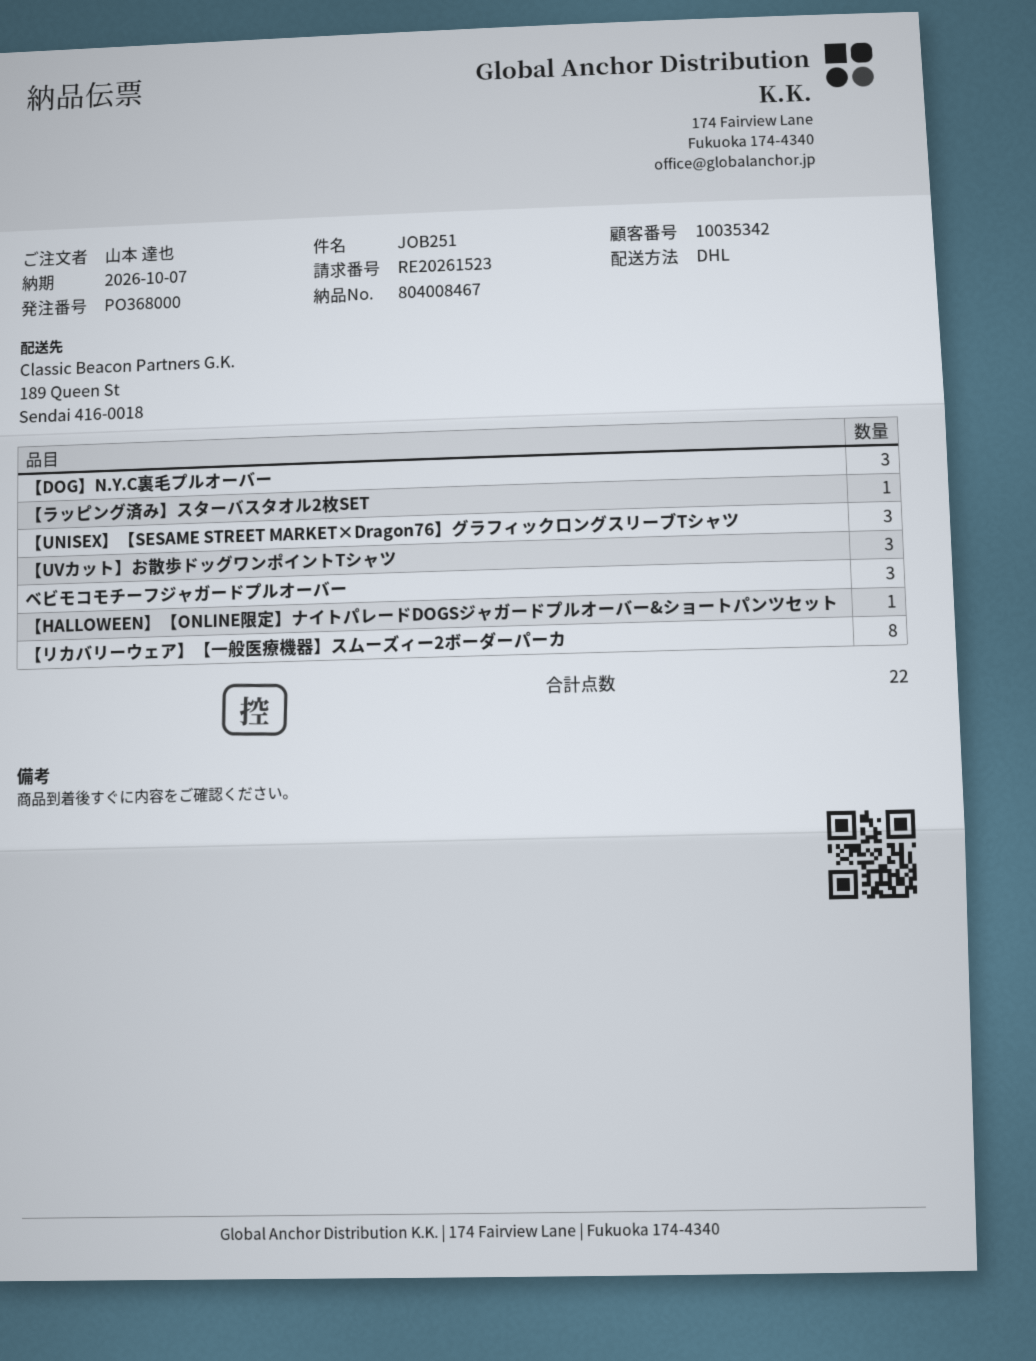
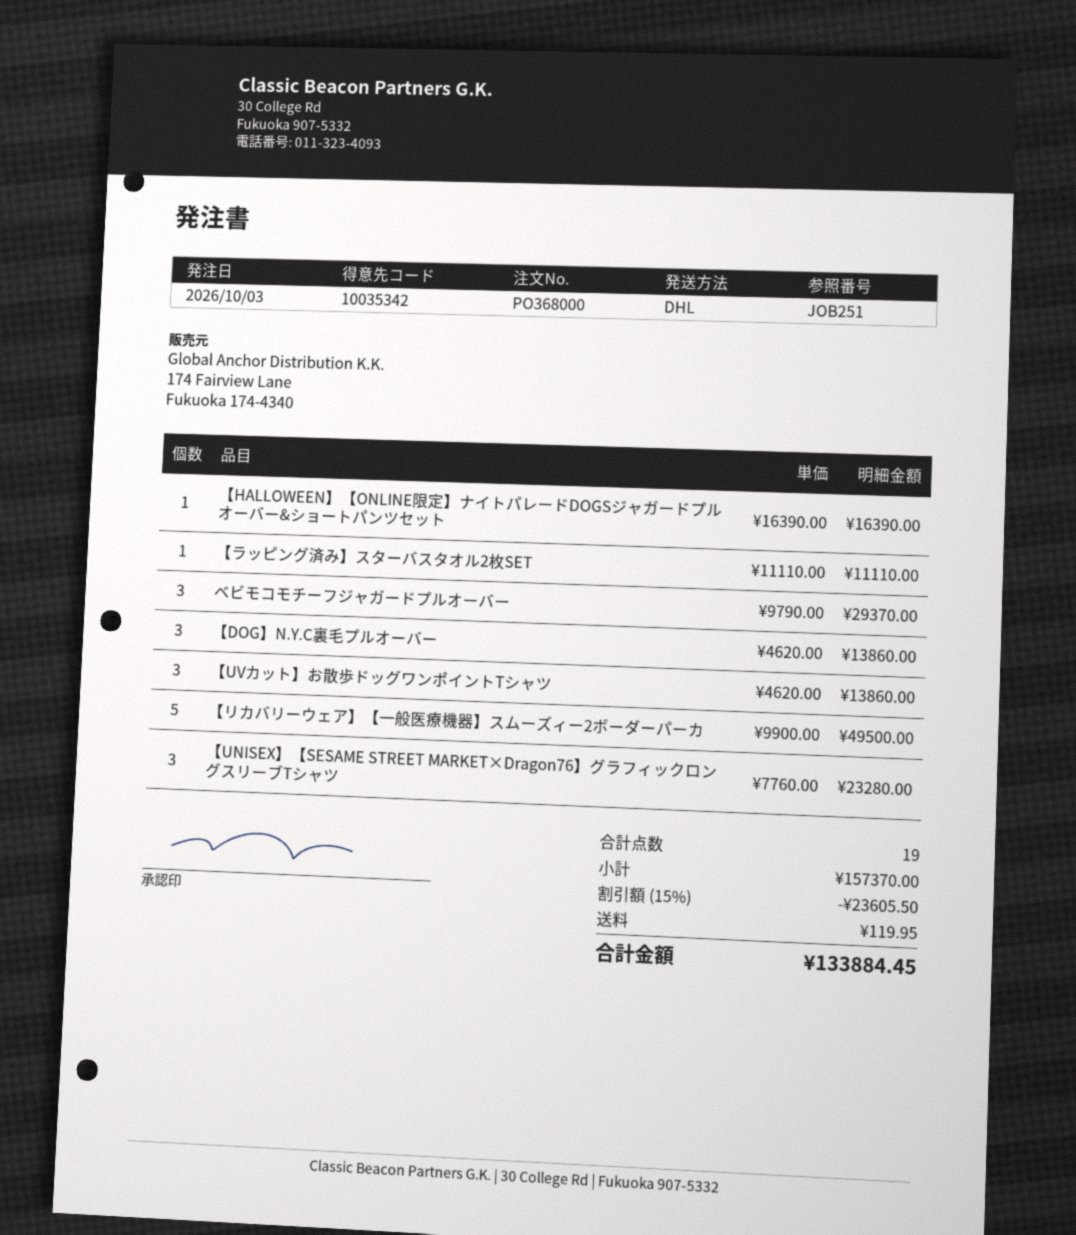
【リカバリーウェア】【一般医療機器】スムーズィー2ボーダーパーカ: 8 -> 5
total quantity: 22 -> 19

